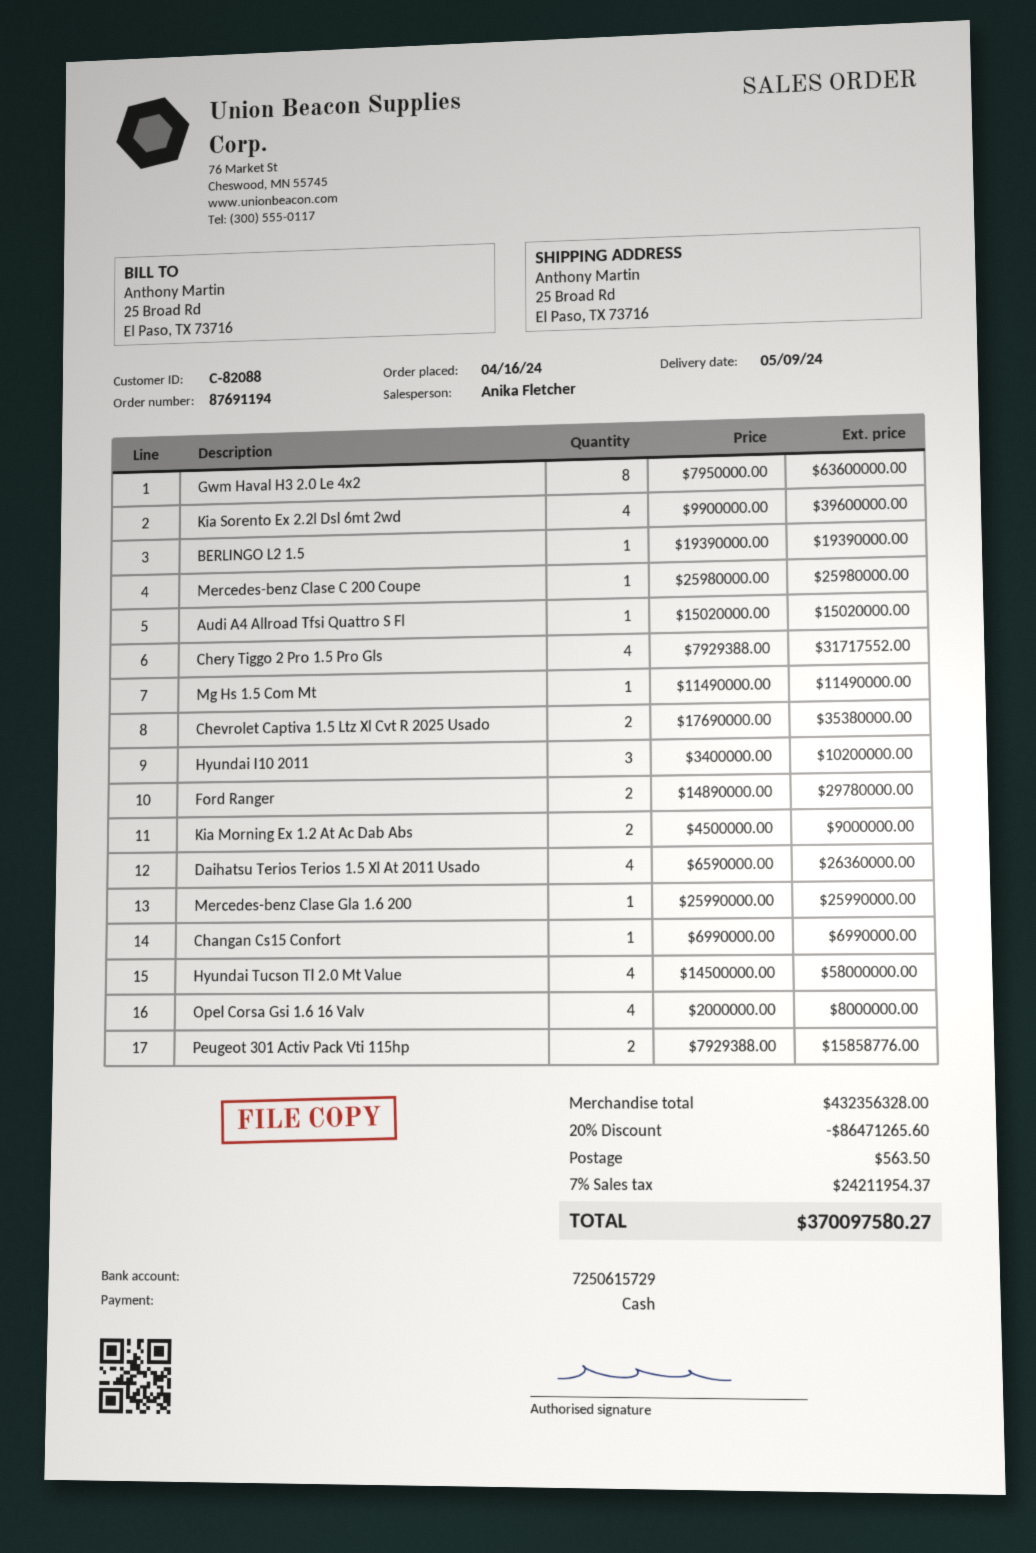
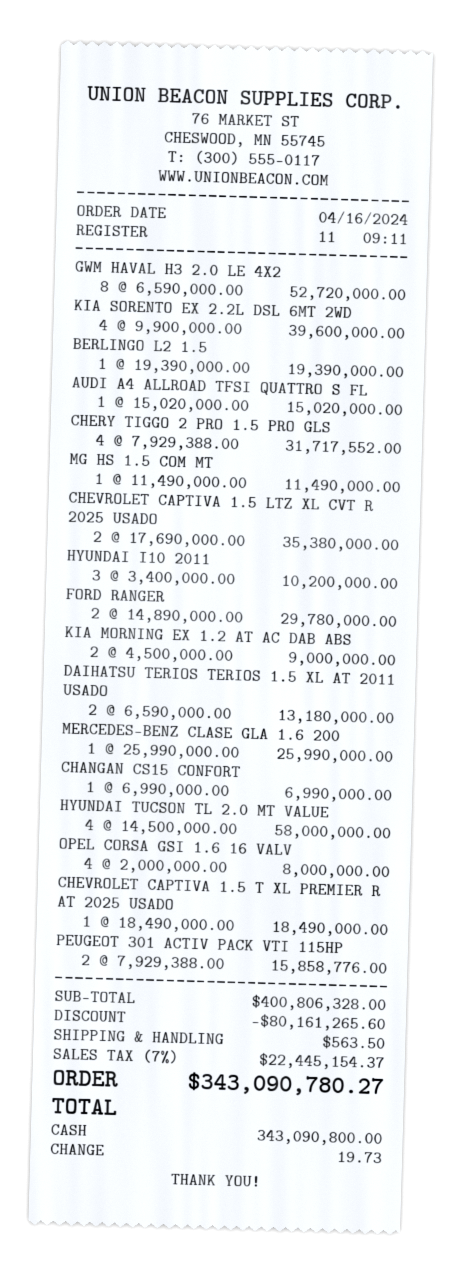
Gwm Haval H3 2.0 Le 4x2: 8 x 7950000.00 = 63600000.00 -> 8 x 6590000.00 = 52720000.00
Mercedes-benz Clase C 200 Coupe: 1 x 25980000.00 = 25980000.00 -> none
Daihatsu Terios Terios 1.5 Xl At 2011 Usado: 4 x 6590000.00 = 26360000.00 -> 2 x 6590000.00 = 13180000.00
CHEVROLET CAPTIVA 1.5 T XL PREMIER R AT 2025 USADO: none -> 1 x 18490000.00 = 18490000.00
subtotal: 432356328.00 -> 400806328.00
discount: 86471265.60 -> 80161265.60
tax: 7% = 24211954.37 -> 7% = 22445154.37
total: 370097580.27 -> 343090780.27

